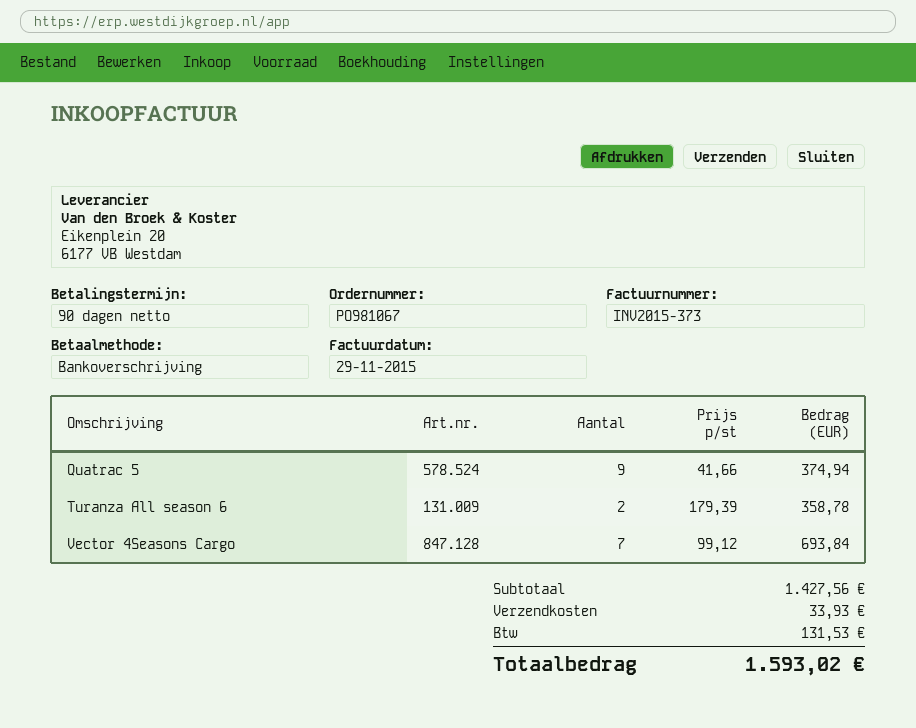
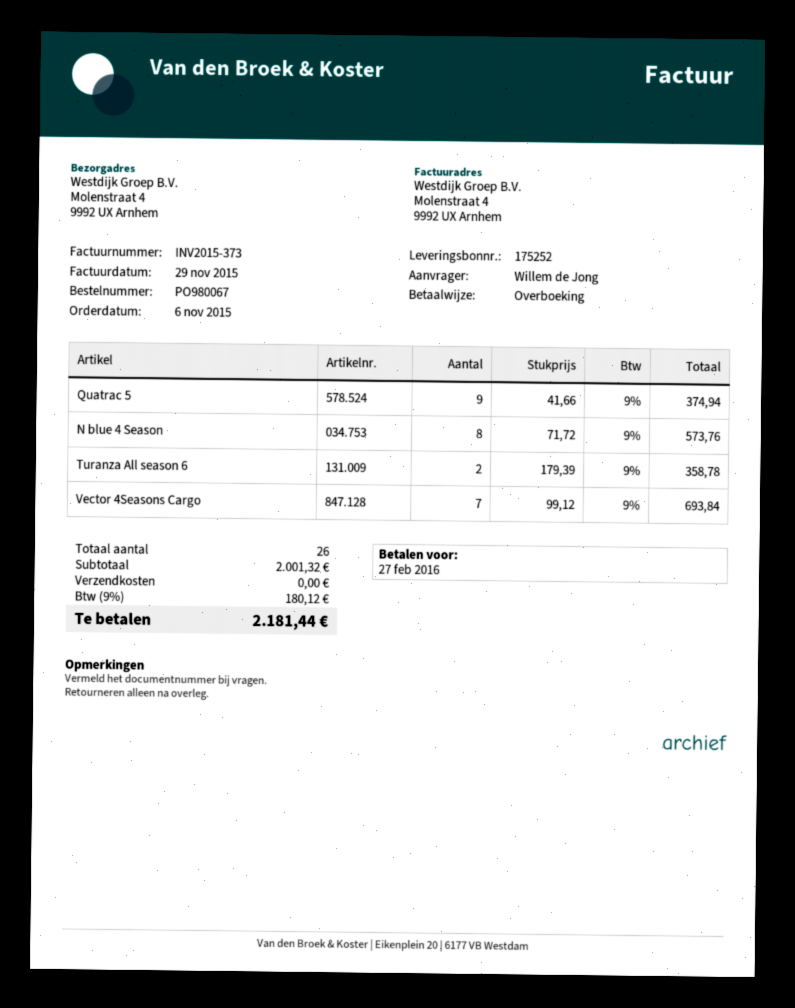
order number: PO981067 -> PO980067
N blue 4 Season: none -> 8 x 71.72 = 573.76
subtotal: 1427.56 -> 2001.32
shipping: 33.93 -> 0.00
tax: 131.53 -> 180.12
total: 1593.02 -> 2181.44

